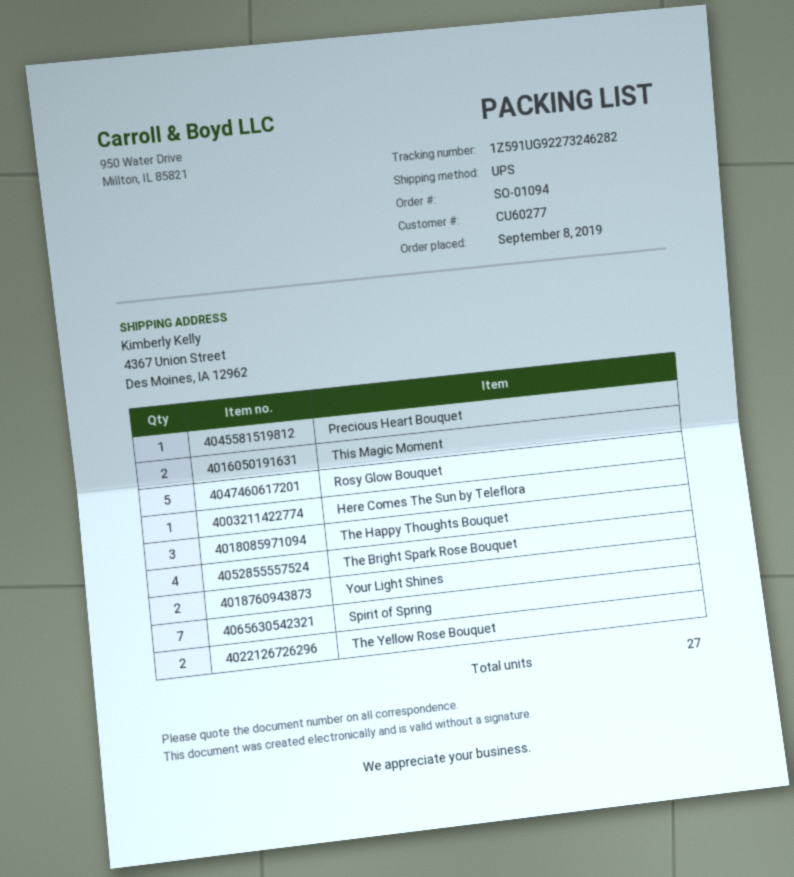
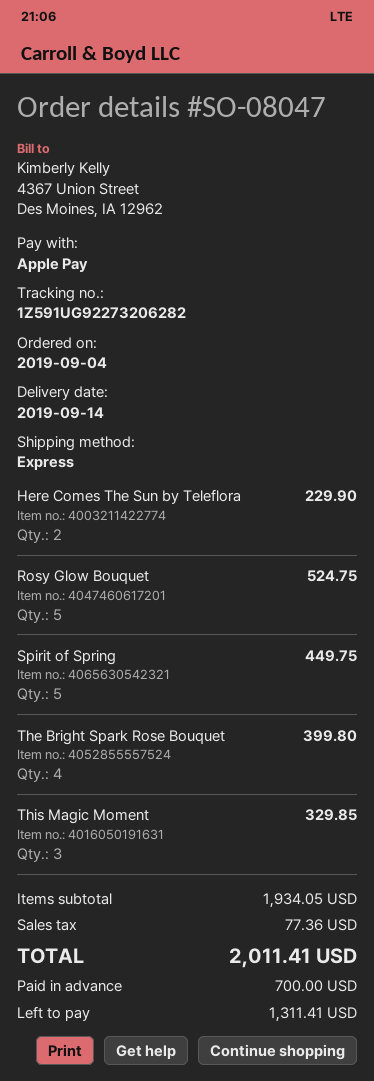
order number: SO-01094 -> SO-08047
order date: 2019-09-08 -> 2019-09-04
shipping method: UPS -> express
tracking number: 1Z591UG92273246282 -> 1Z591UG92273206282
Precious Heart Bouquet: 1 -> none
This Magic Moment: 2 -> 3
Here Comes The Sun by Teleflora: 1 -> 2
The Happy Thoughts Bouquet: 3 -> none
Your Light Shines: 2 -> none
Spirit of Spring: 7 -> 5
The Yellow Rose Bouquet: 2 -> none

